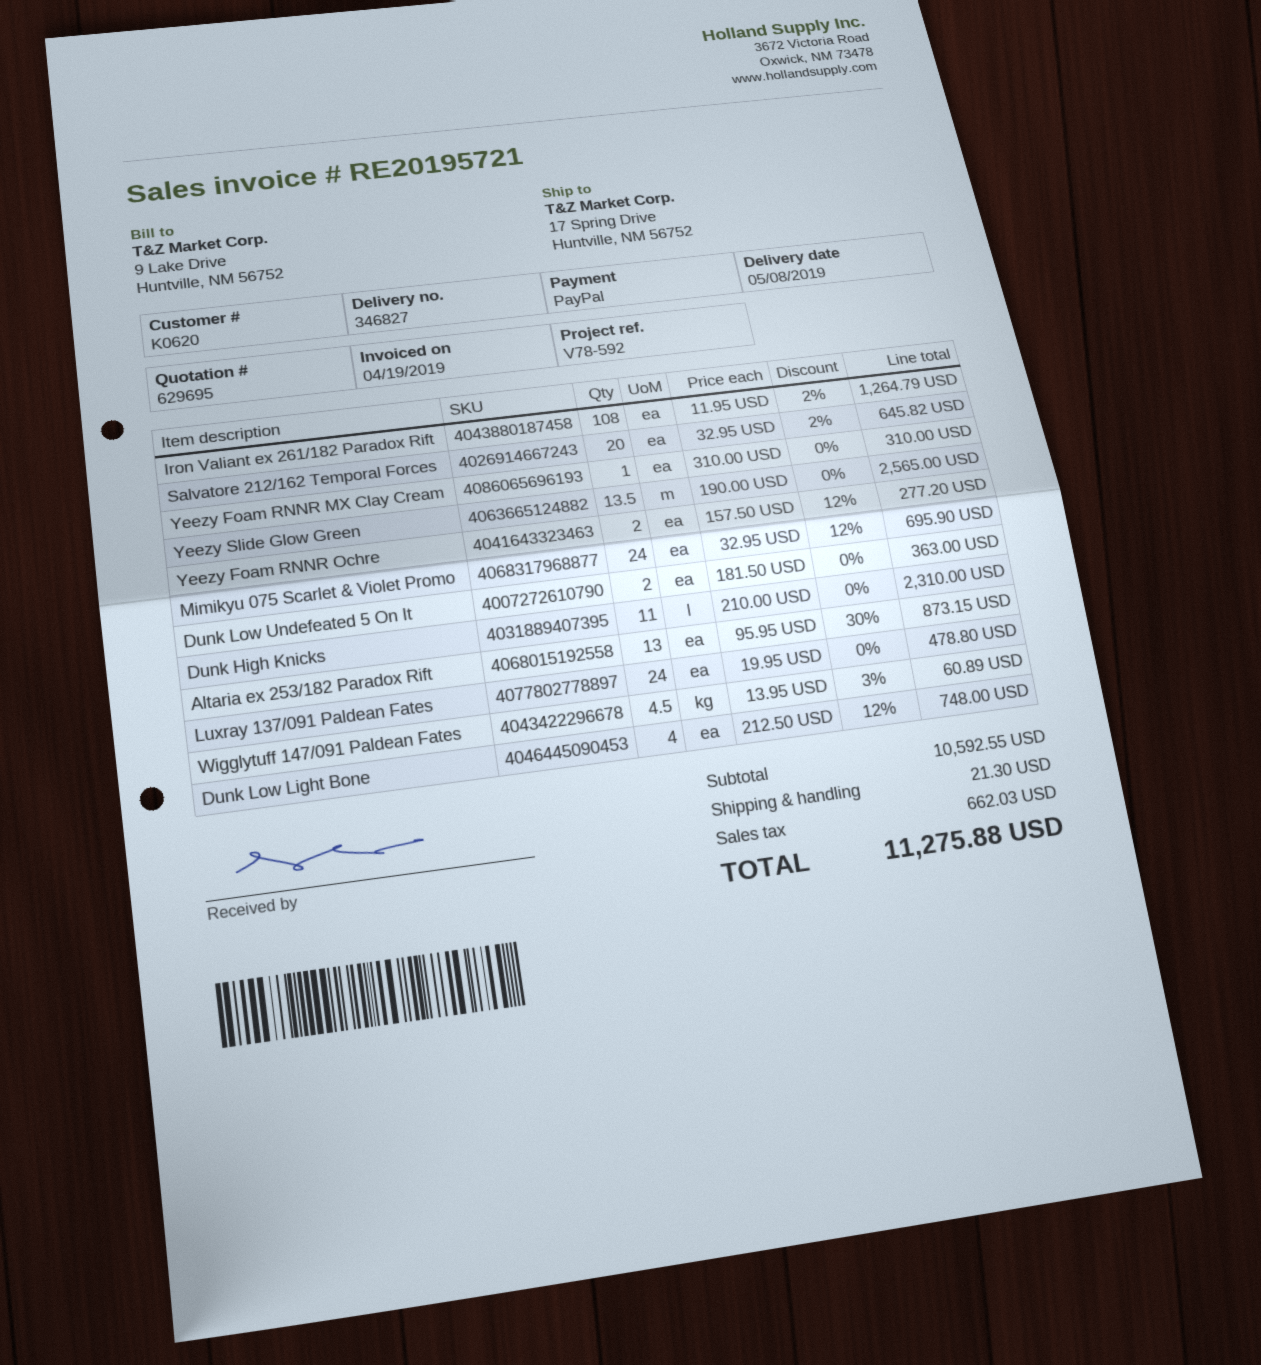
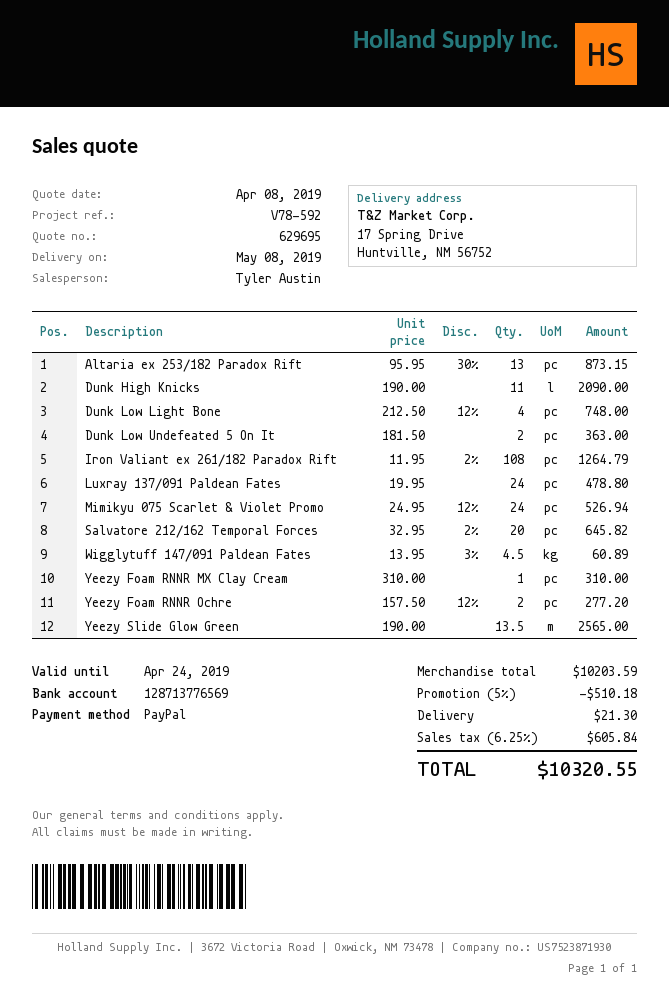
Mimikyu 075 Scarlet & Violet Promo: 24 x 32.95 - 12% = 695.90 -> 24 x 24.95 - 12% = 526.94
Dunk High Knicks: 11 x 210.00 = 2310.00 -> 11 x 190.00 = 2090.00
subtotal: 10592.55 -> 10203.59
discount: none -> 5% = 510.18
tax: 662.03 -> 605.84
total: 11275.88 -> 10320.55

